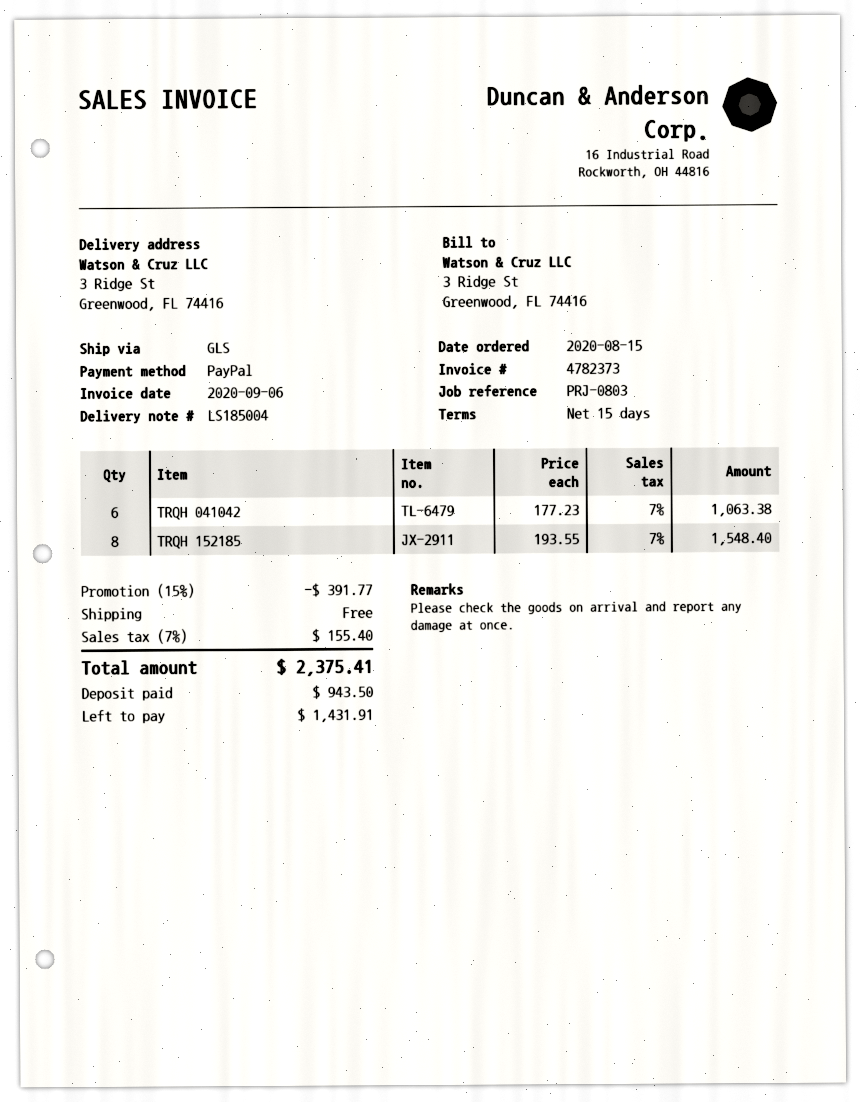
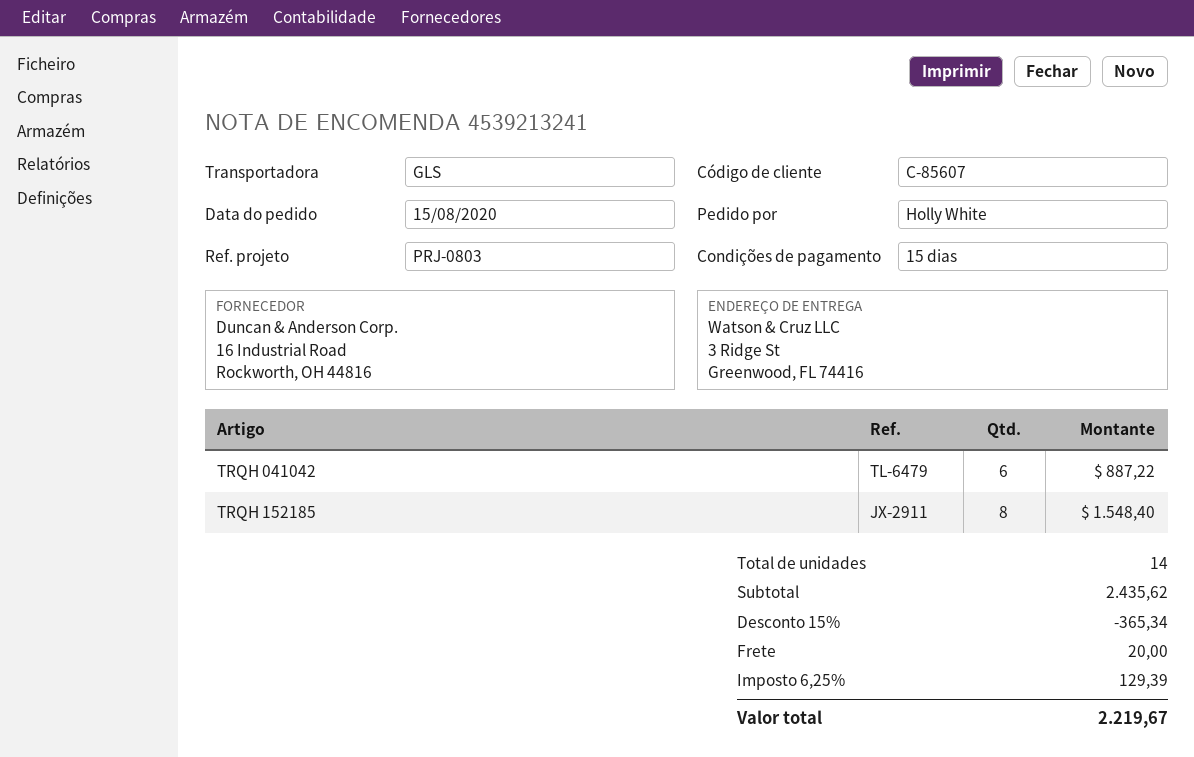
TRQH 041042: 6 for 1063.38 -> 6 for 887.22
discount: 15% = 391.77 -> 15% = 365.34
shipping: 0.00 -> 20.00
tax: 7% = 155.40 -> 6.25% = 129.39
total: 2375.41 -> 2219.67

